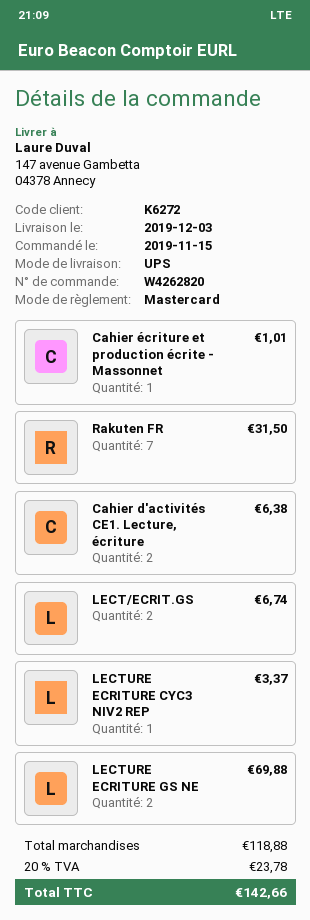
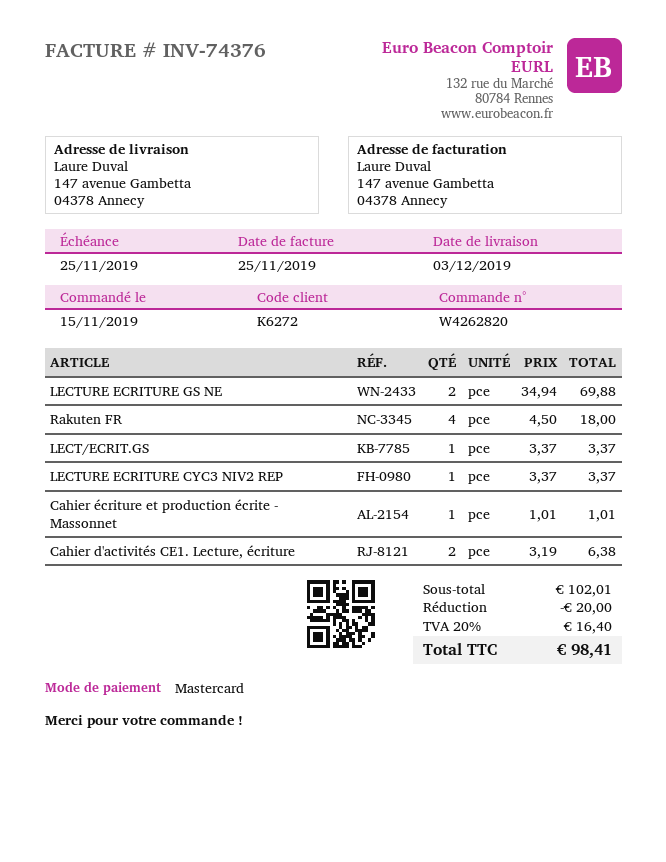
Rakuten FR: 7 for 31.50 -> 4 for 18.00
LECT/ECRIT.GS: 2 for 6.74 -> 1 for 3.37
subtotal: 118.88 -> 102.01
discount: none -> 20.00
tax: 20% = 23.78 -> 20% = 16.40
total: 142.66 -> 98.41

